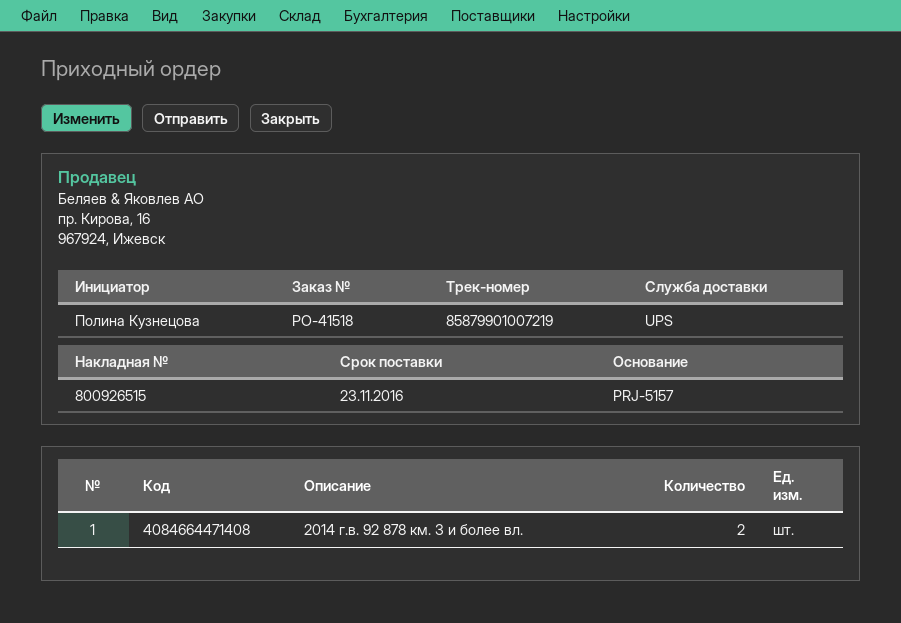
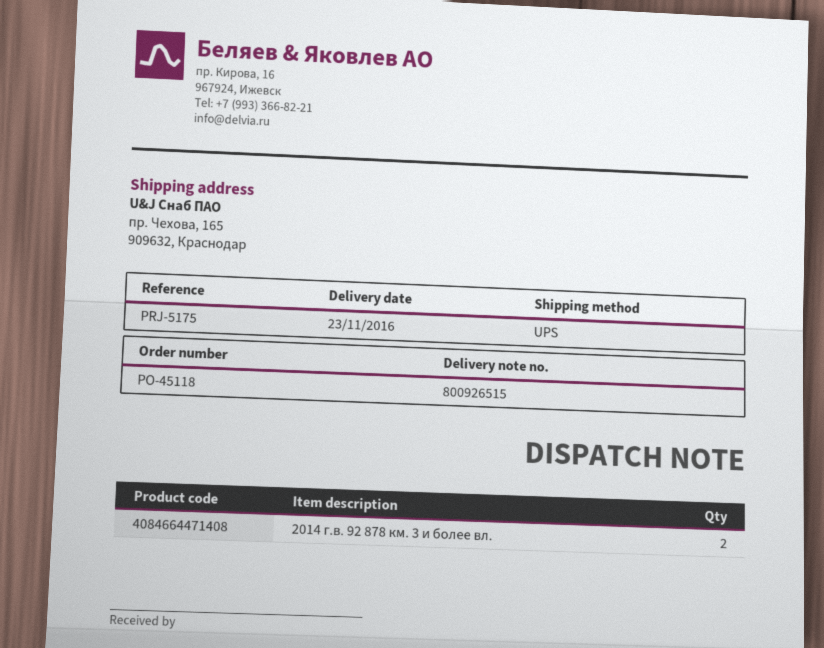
order number: PO-41518 -> PO-45118
reference: PRJ-5157 -> PRJ-5175

